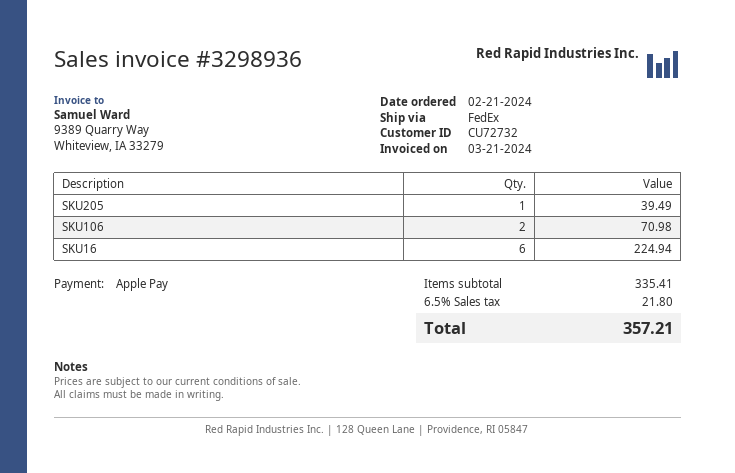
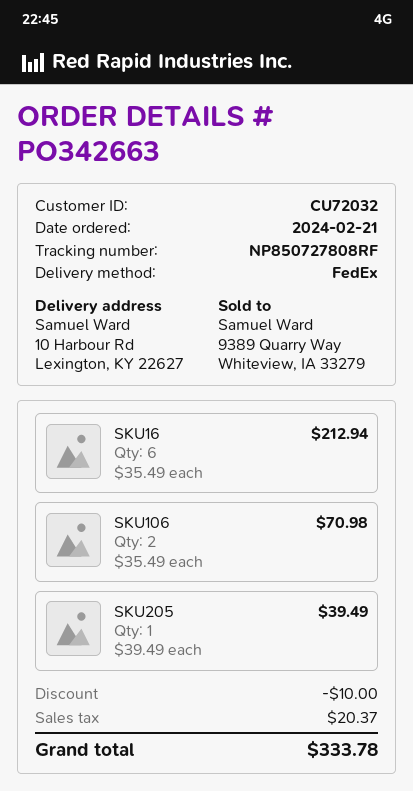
customer number: CU72732 -> CU72032
SKU16: 6 for 224.94 -> 6 for 212.94
discount: none -> 10.00
tax: 21.80 -> 20.37
total: 357.21 -> 333.78

